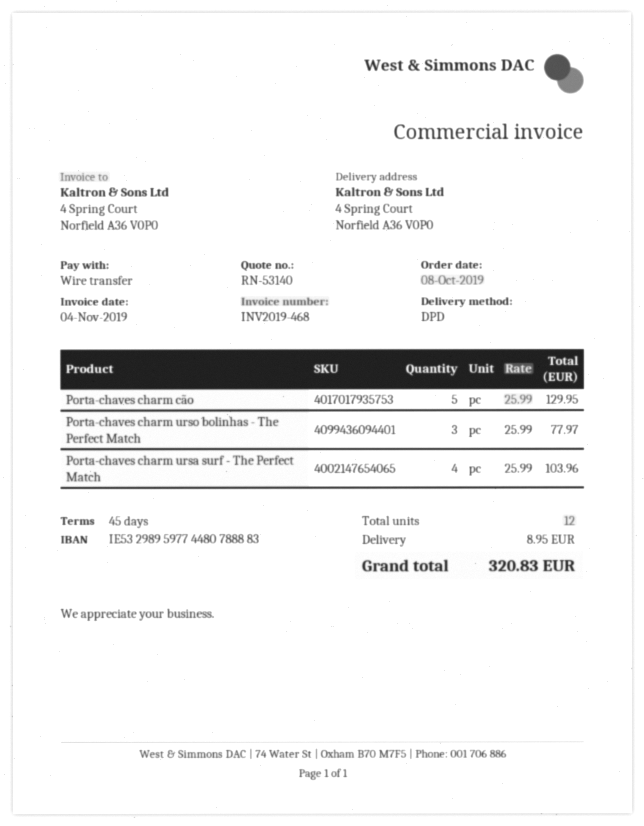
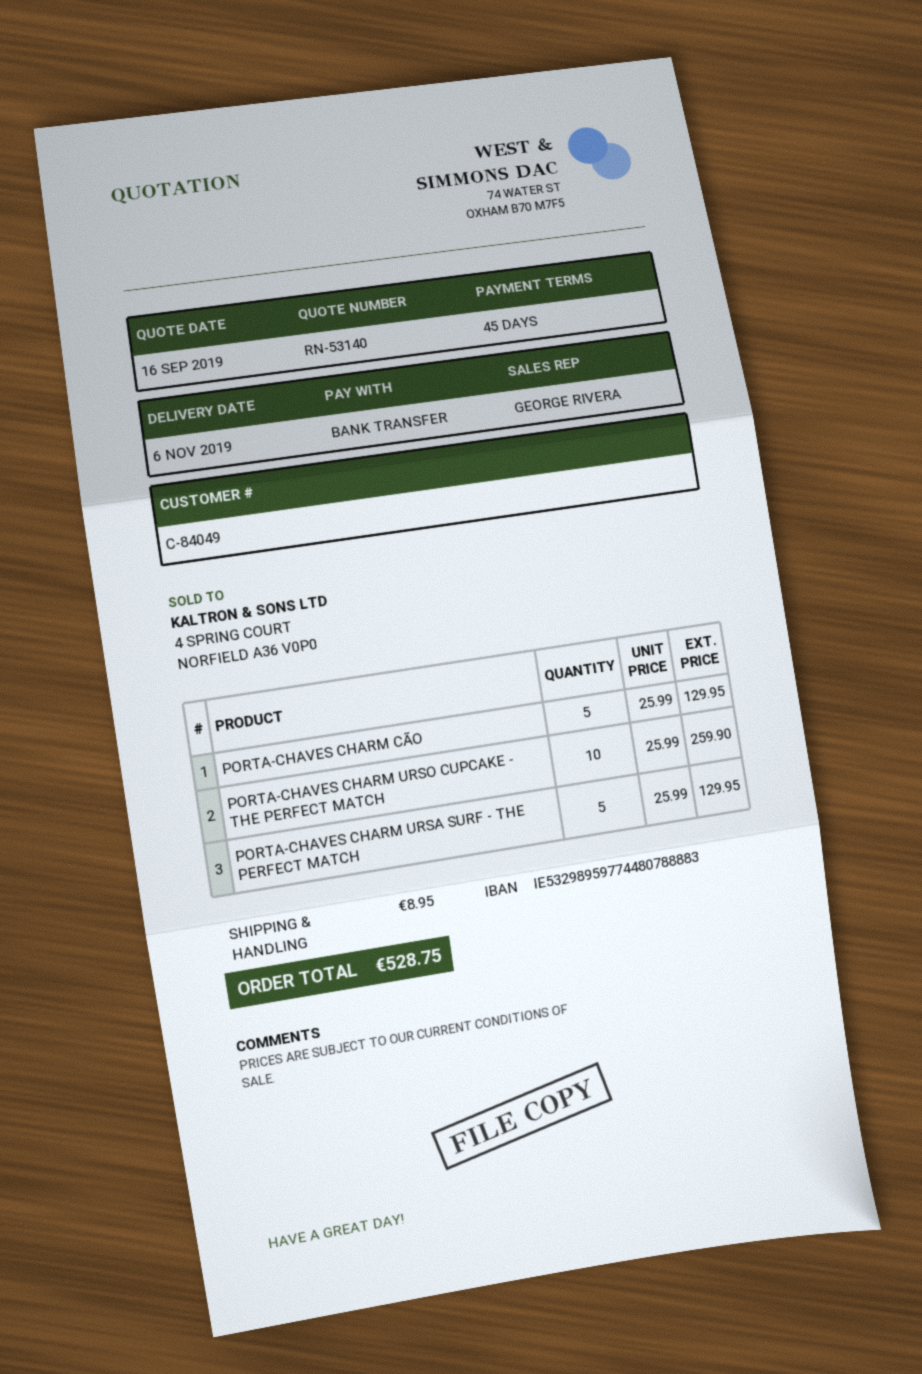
Porta-chaves charm urso bolinhas - The Perfect Match: 3 x 25.99 = 77.97 -> none
Porta-chaves charm ursa surf - The Perfect Match: 4 x 25.99 = 103.96 -> 5 x 25.99 = 129.95
PORTA-CHAVES CHARM URSO CUPCAKE - THE PERFECT MATCH: none -> 10 x 25.99 = 259.90
total: 320.83 -> 528.75

